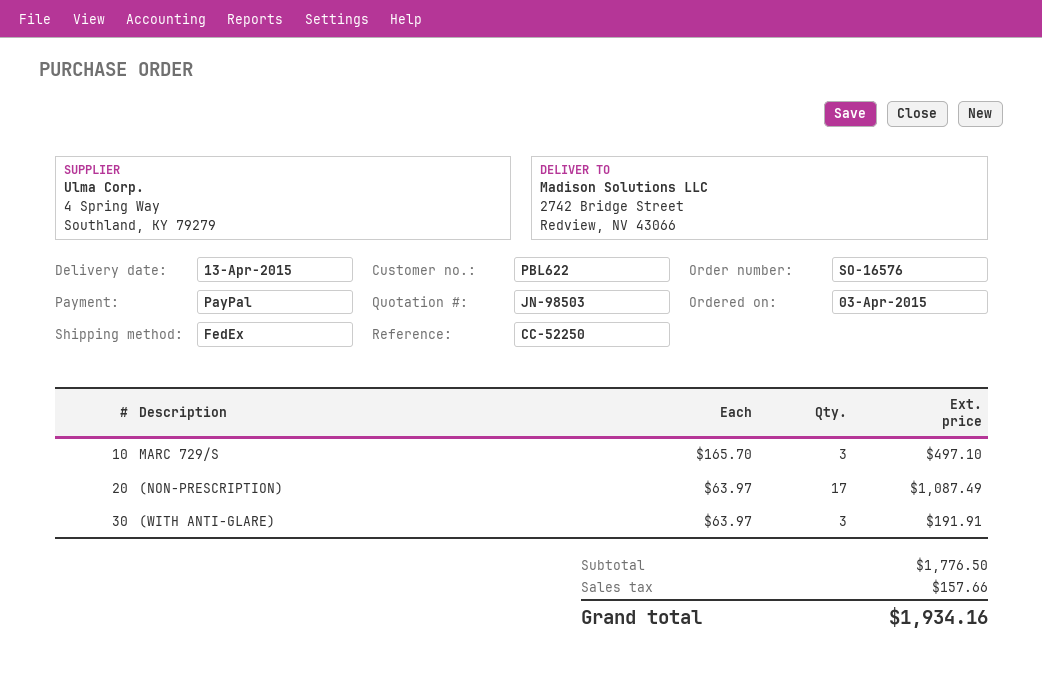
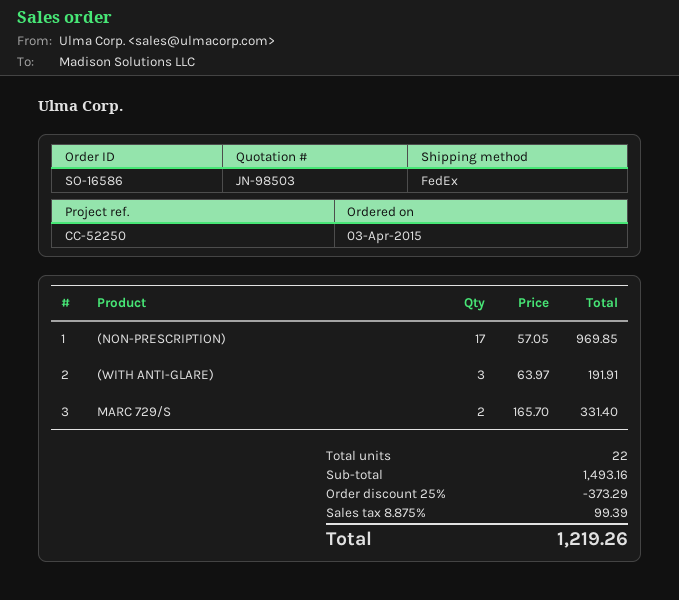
order number: SO-16576 -> SO-16586
MARC 729/S: 3 x 165.70 = 497.10 -> 2 x 165.70 = 331.40
(NON-PRESCRIPTION): 17 x 63.97 = 1087.49 -> 17 x 57.05 = 969.85
subtotal: 1776.50 -> 1493.16
discount: none -> 25% = 373.29
tax: 157.66 -> 99.39
total: 1934.16 -> 1219.26

